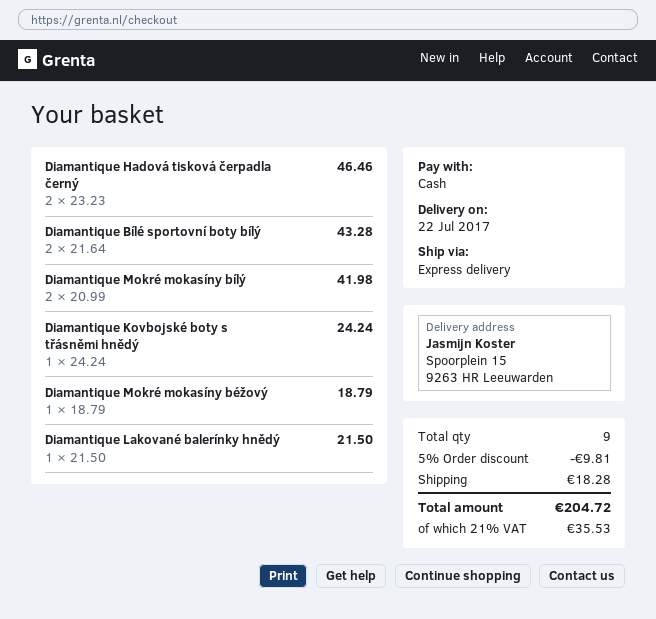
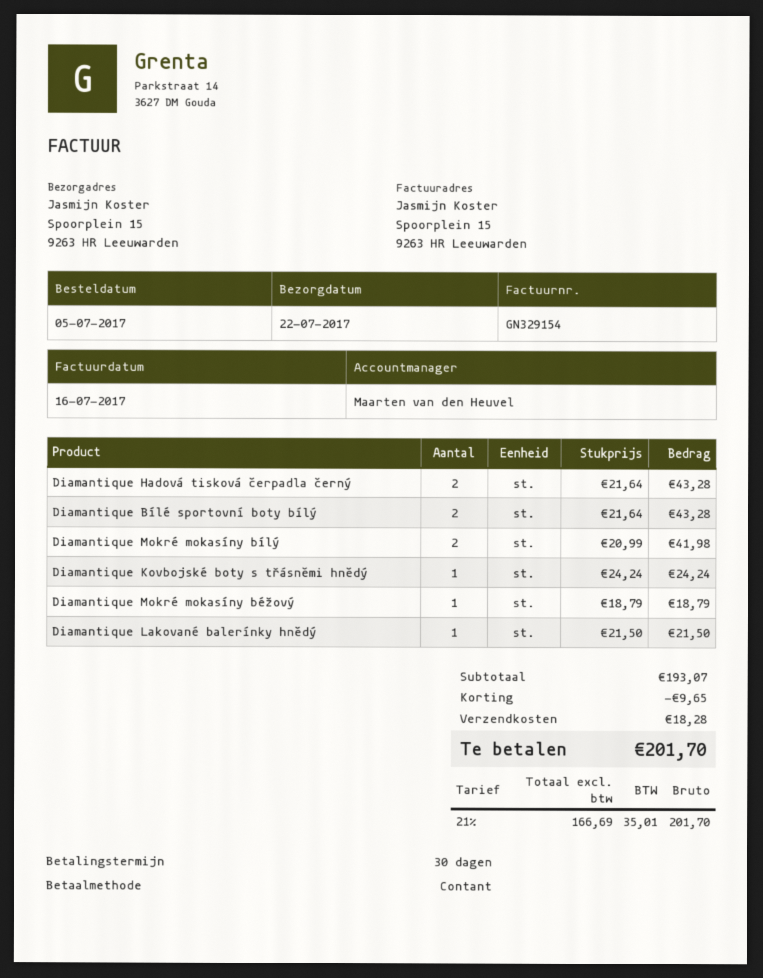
Diamantique Hadová tisková čerpadla černý: 2 x 23.23 = 46.46 -> 2 x 21.64 = 43.28
discount: 9.81 -> 9.65
tax: 21% = 35.53 -> 21% = 35.01
total: 204.72 -> 201.70

